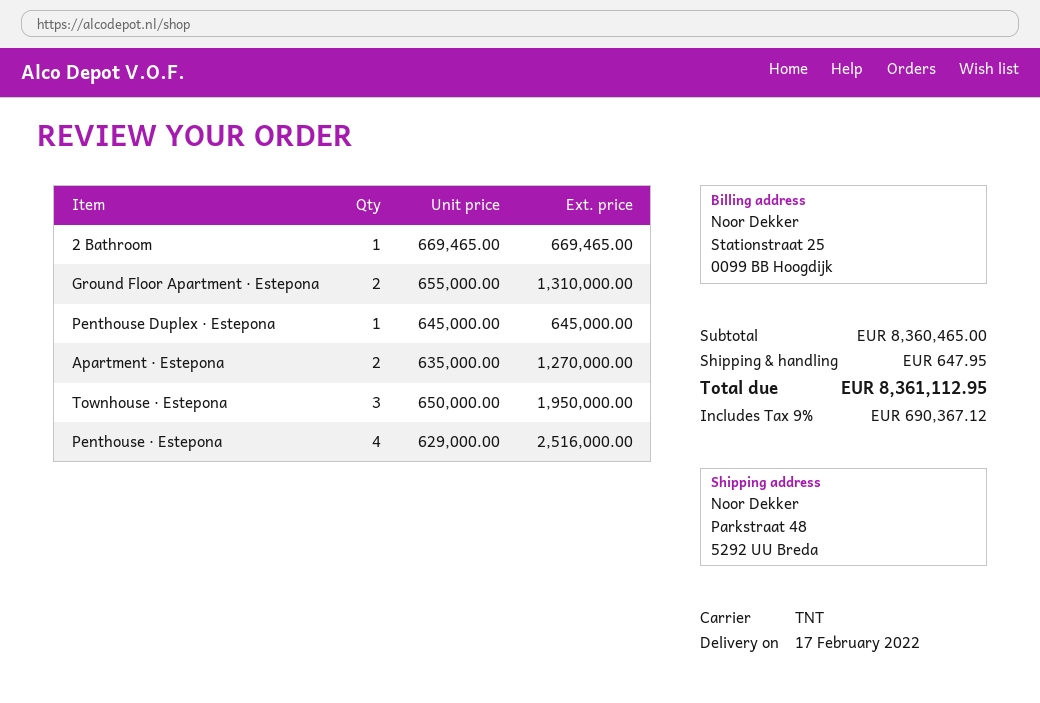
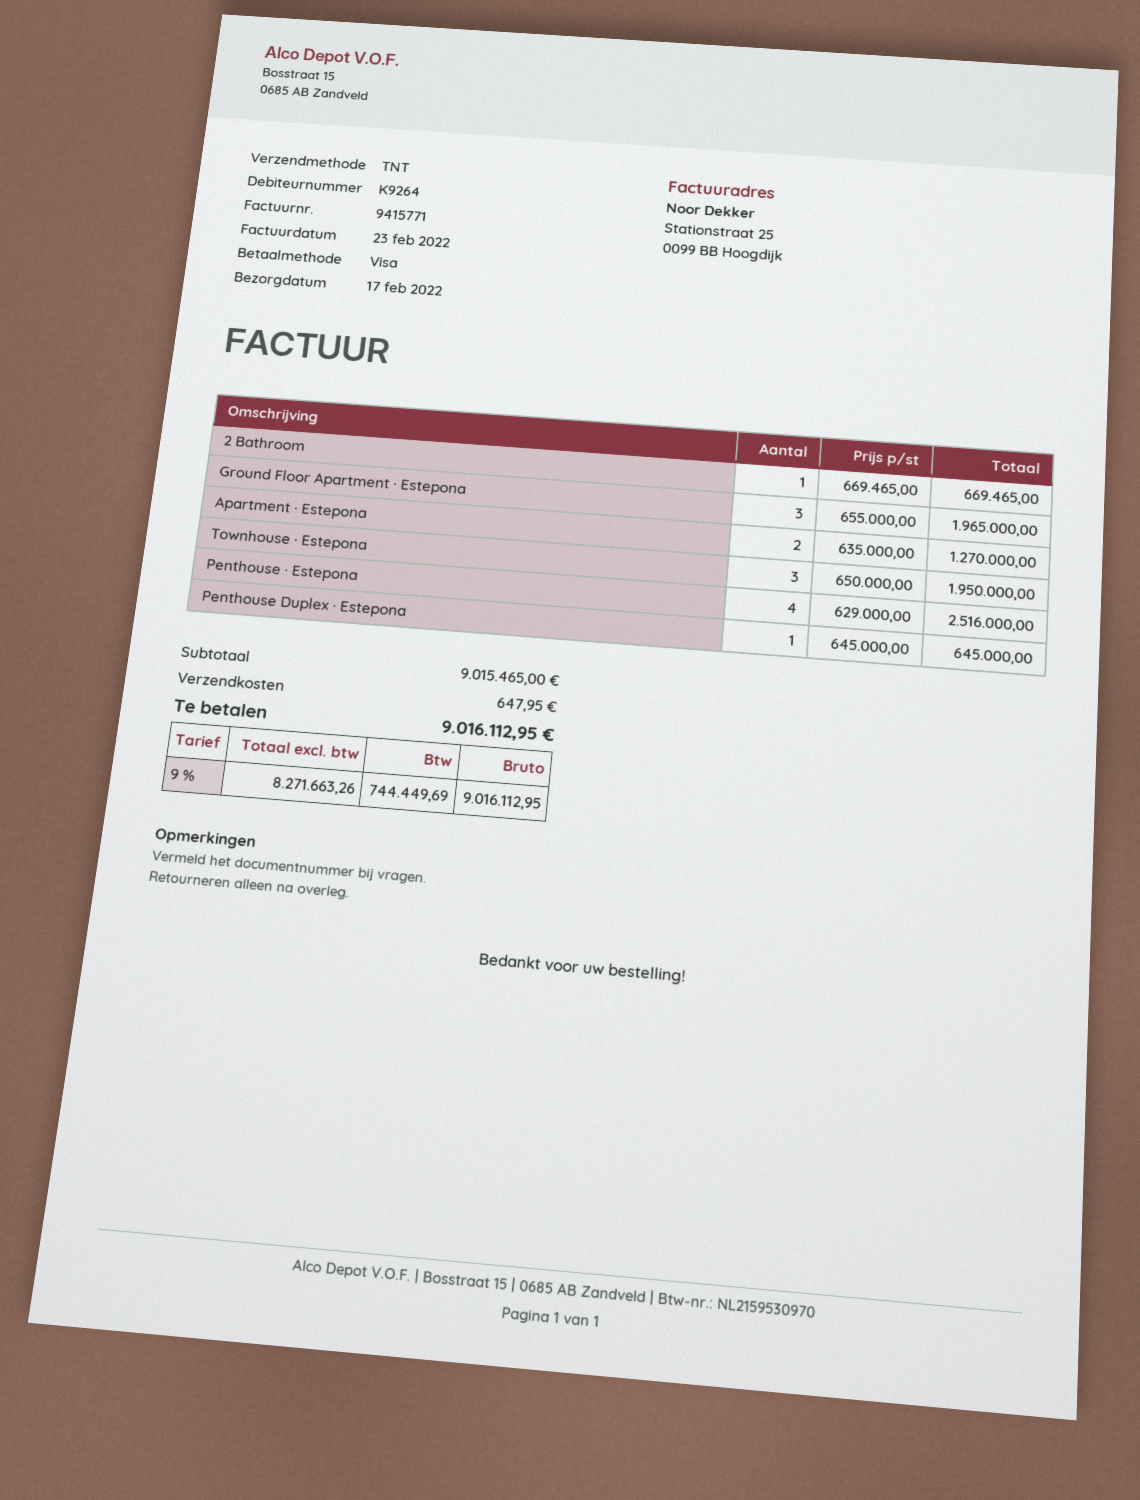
Ground Floor Apartment · Estepona: 2 x 655000.00 = 1310000.00 -> 3 x 655000.00 = 1965000.00
subtotal: 8360465.00 -> 9015465.00
tax: 9% = 690367.12 -> 9% = 744449.69
total: 8361112.95 -> 9016112.95

